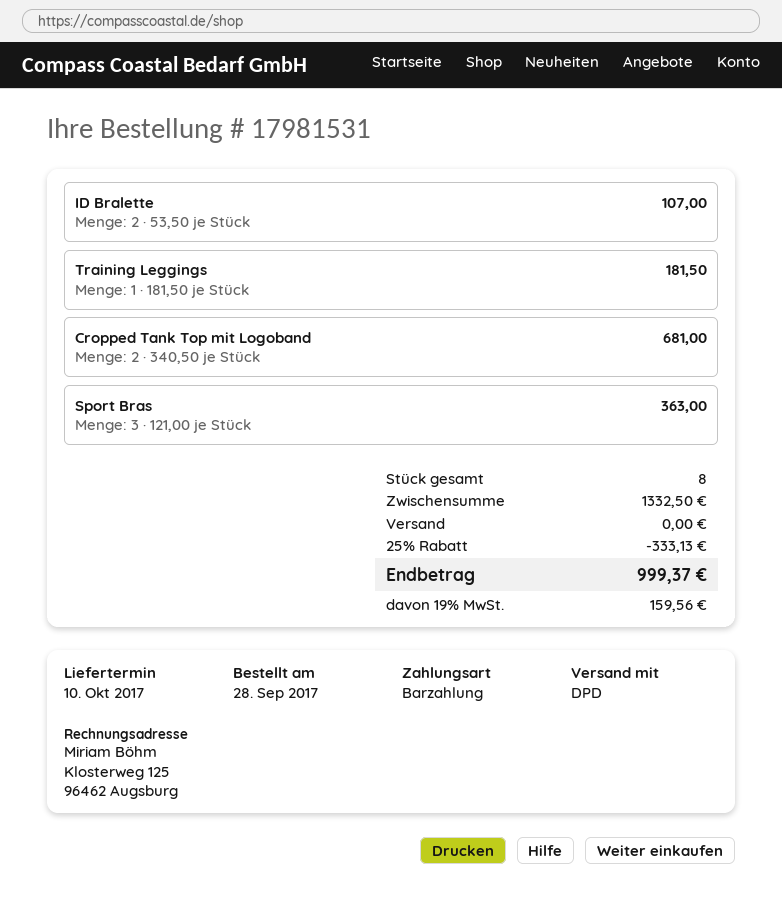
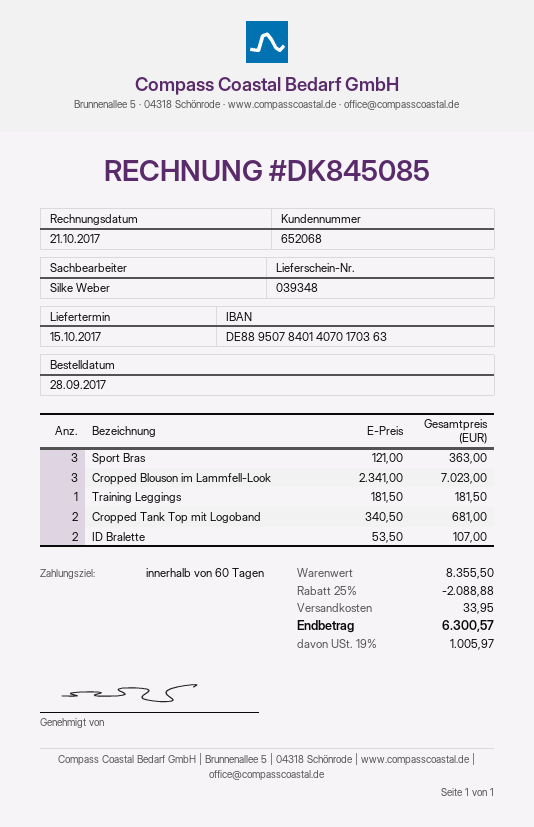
delivery date: 2017-10-10 -> 2017-10-15
Cropped Blouson im Lammfell-Look: none -> 3 x 2341.00 = 7023.00
subtotal: 1332.50 -> 8355.50
discount: 25% = 333.13 -> 25% = 2088.88
shipping: 0.00 -> 33.95
tax: 19% = 159.56 -> 19% = 1005.97
total: 999.37 -> 6300.57

